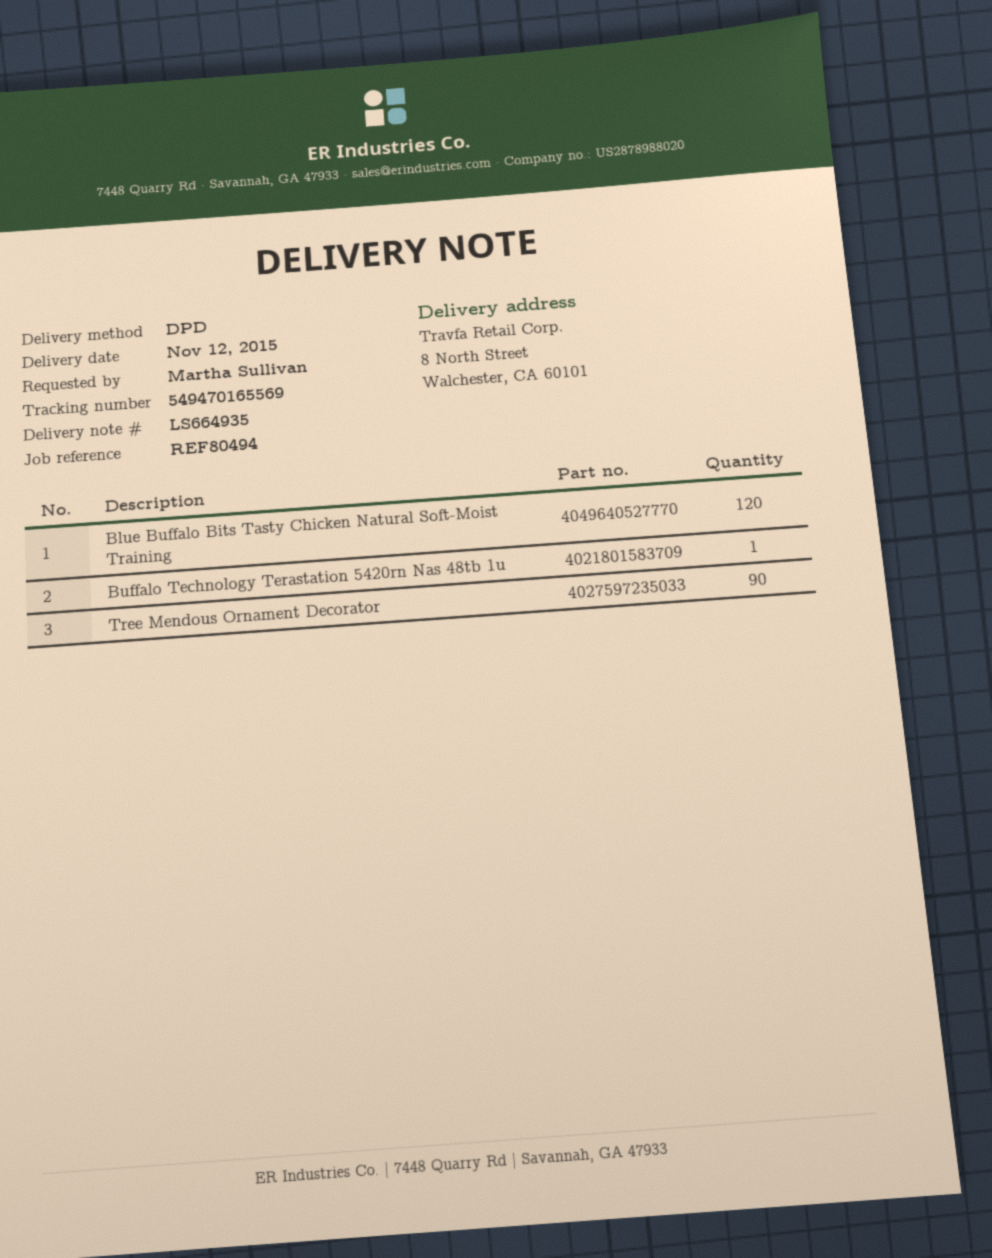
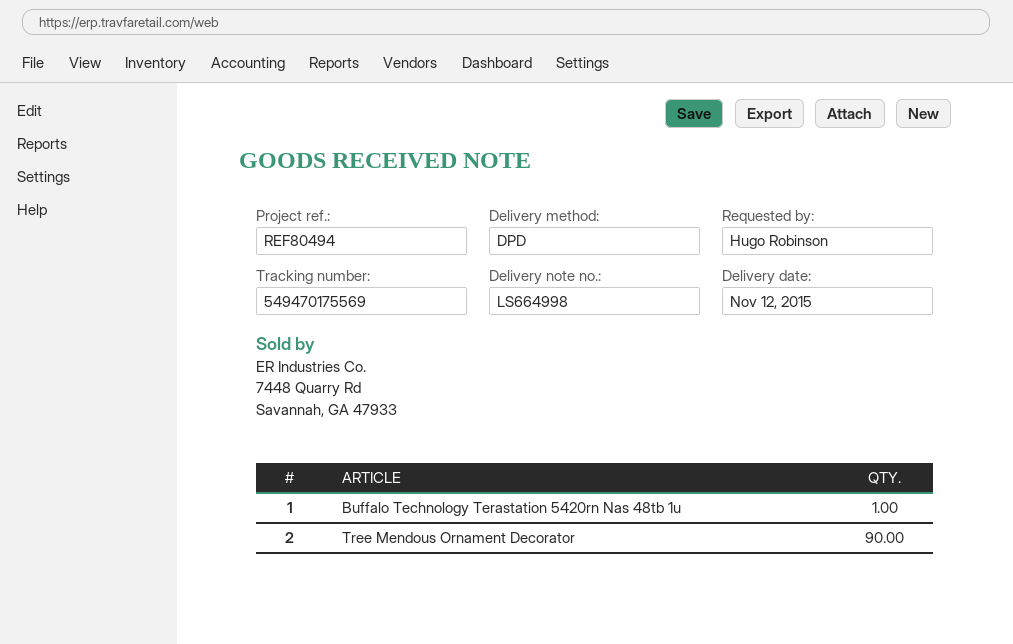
delivery note number: LS664935 -> LS664998
ordered by: Martha Sullivan -> Hugo Robinson
tracking number: 549470165569 -> 549470175569
Blue Buffalo Bits Tasty Chicken Natural Soft-Moist Training: 120 -> none

